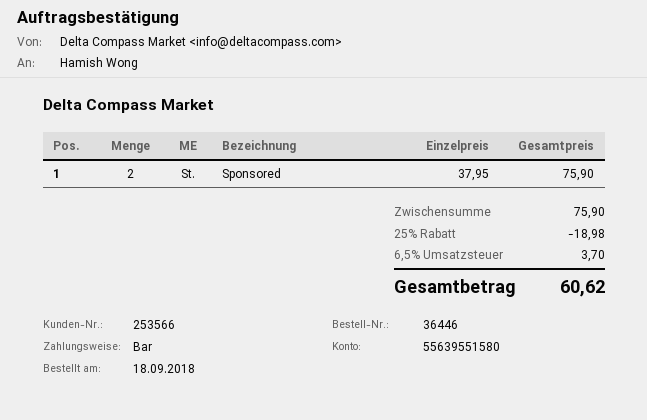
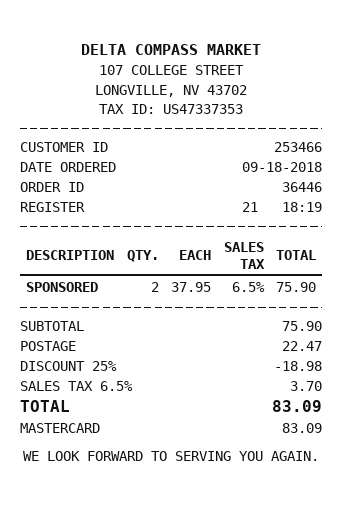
customer number: 253566 -> 253466
payment method: cash -> Mastercard
shipping: none -> 22.47
total: 60.62 -> 83.09

